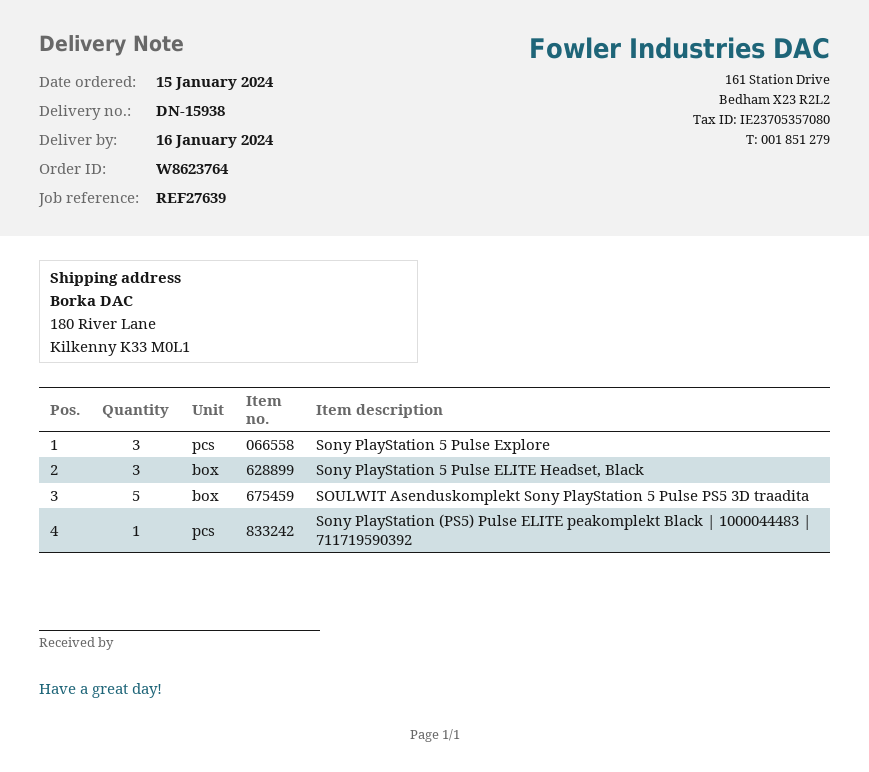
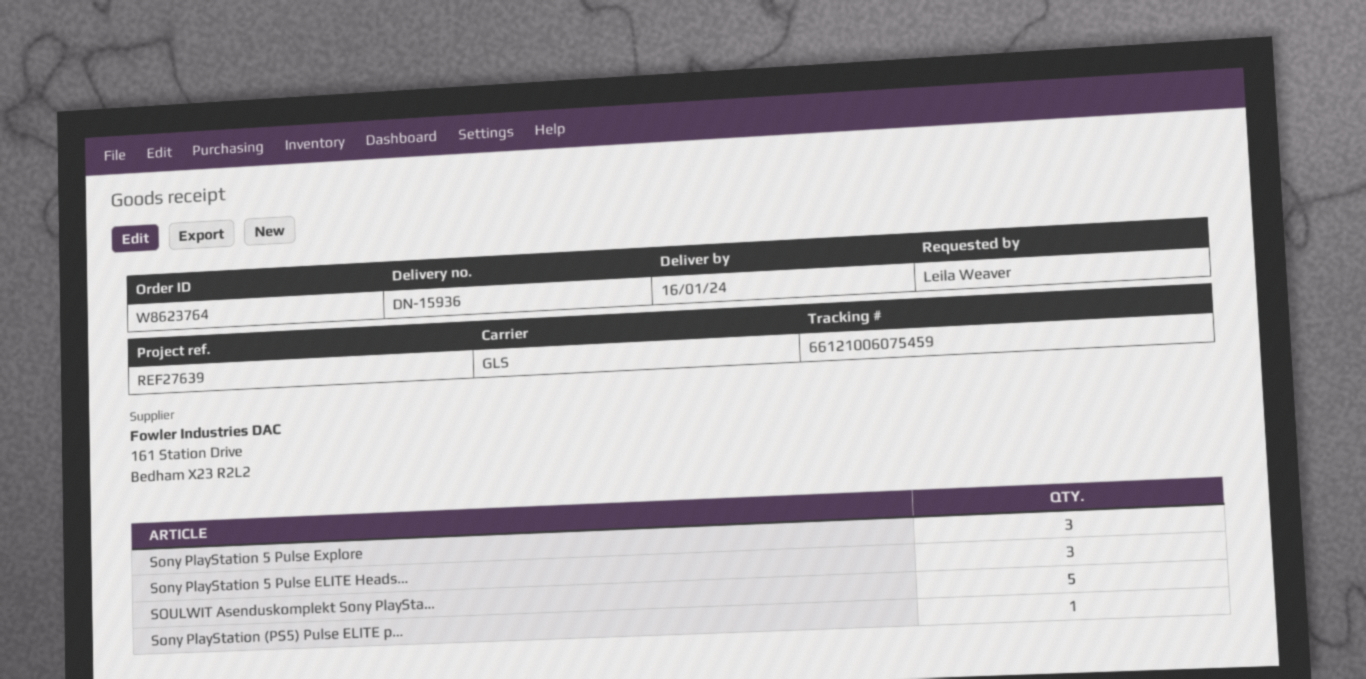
delivery note number: DN-15938 -> DN-15936

